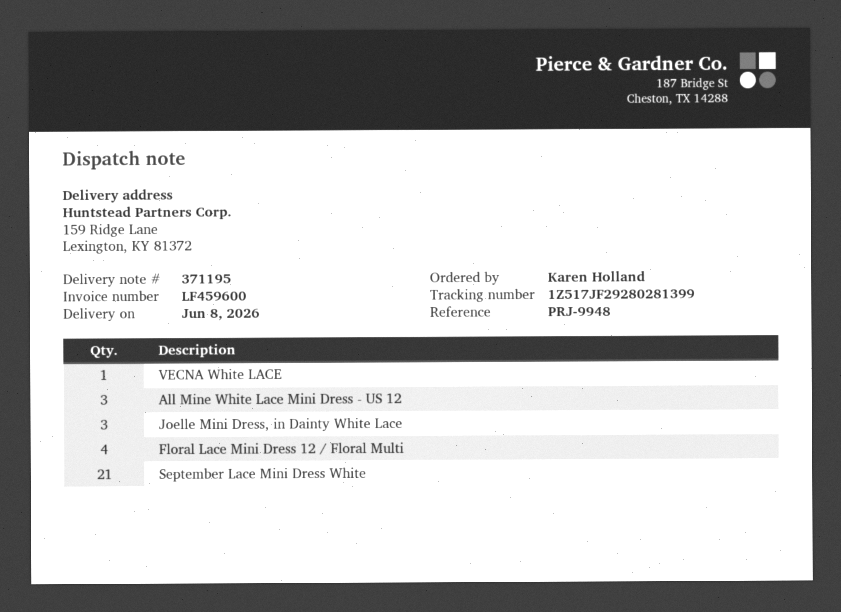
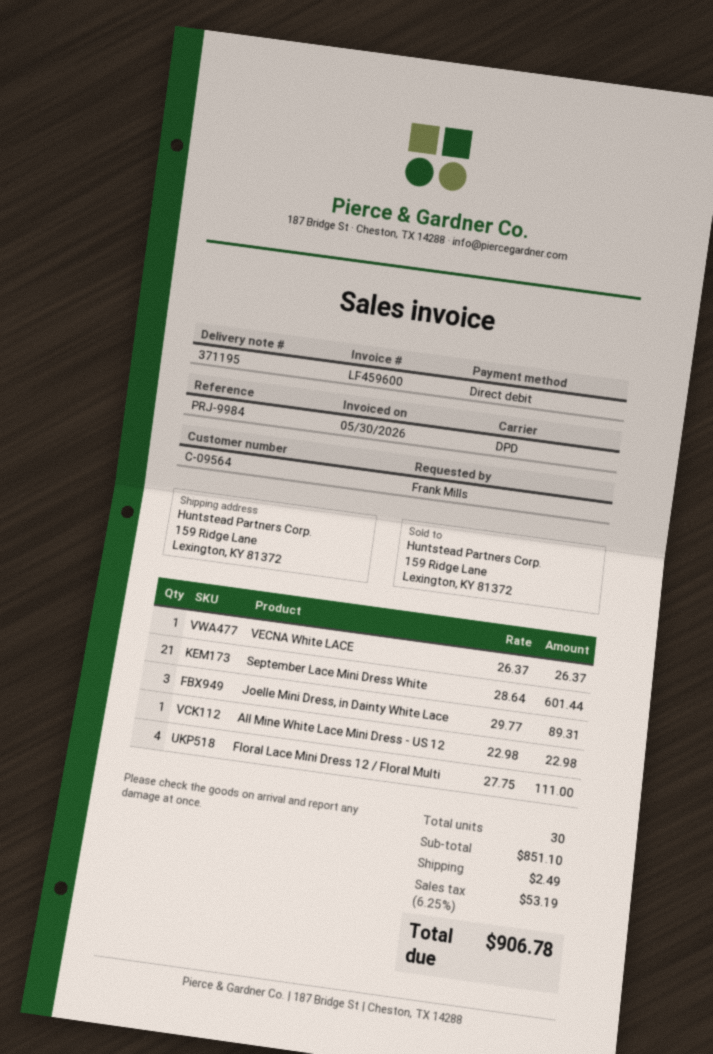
reference: PRJ-9948 -> PRJ-9984
ordered by: Karen Holland -> Frank Mills
All Mine White Lace Mini Dress - US 12: 3 -> 1

